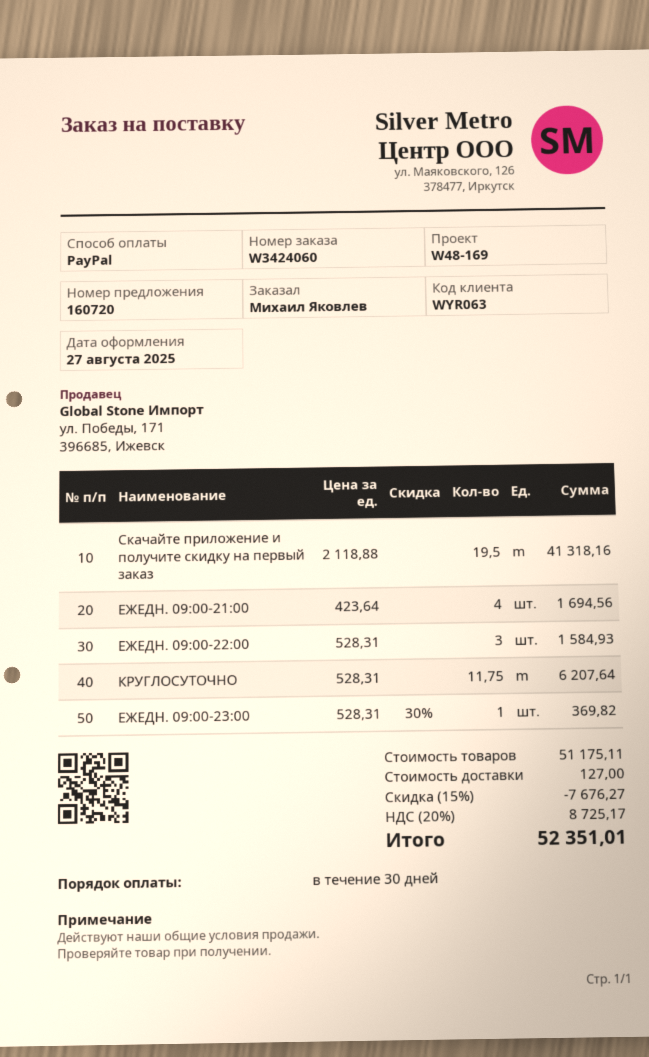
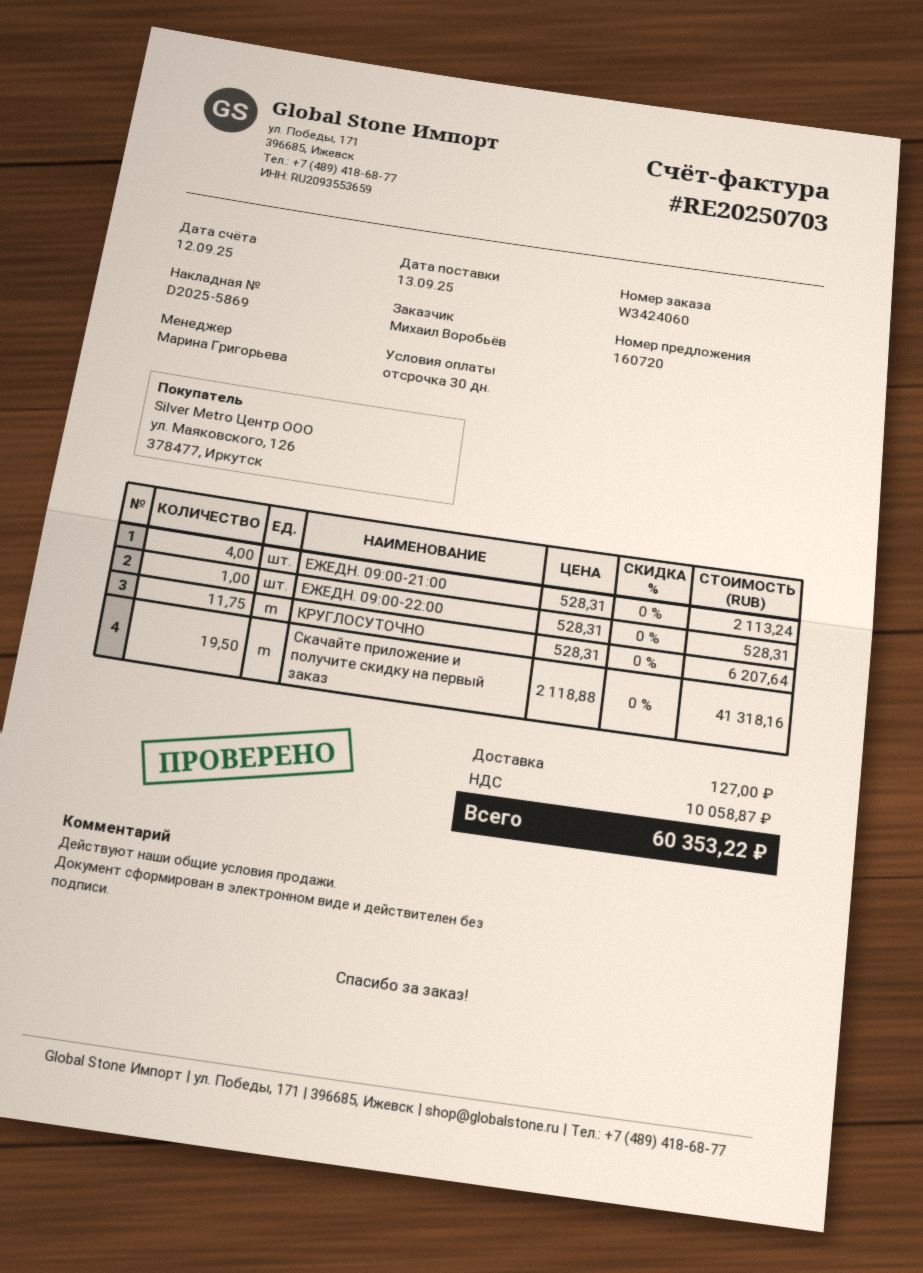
ordered by: Михаил Яковлев -> Михаил Воробьёв
ЕЖЕДН. 09:00-21:00: 4 x 423.64 = 1694.56 -> 4 x 528.31 = 2113.24
ЕЖЕДН. 09:00-22:00: 3 x 528.31 = 1584.93 -> 1 x 528.31 = 528.31
ЕЖЕДН. 09:00-23:00: 1 x 528.31 - 30% = 369.82 -> none
discount: 15% = 7676.27 -> none
tax: 8725.17 -> 10058.87
total: 52351.01 -> 60353.22

